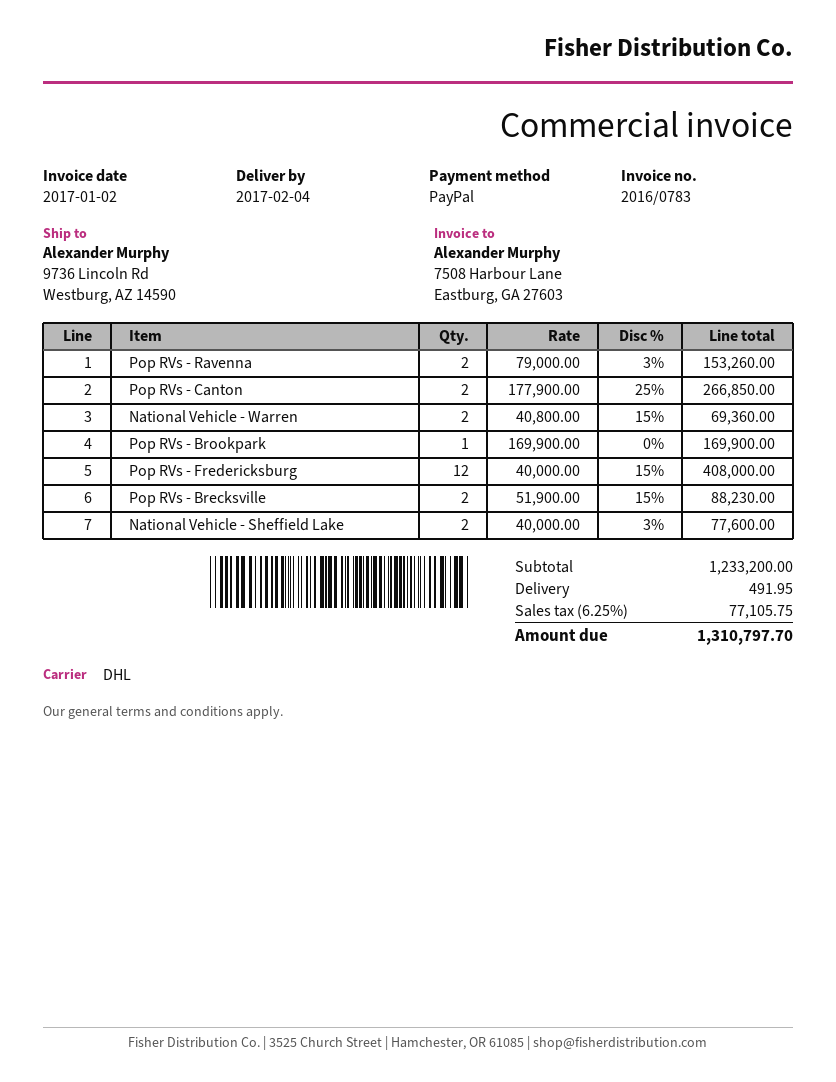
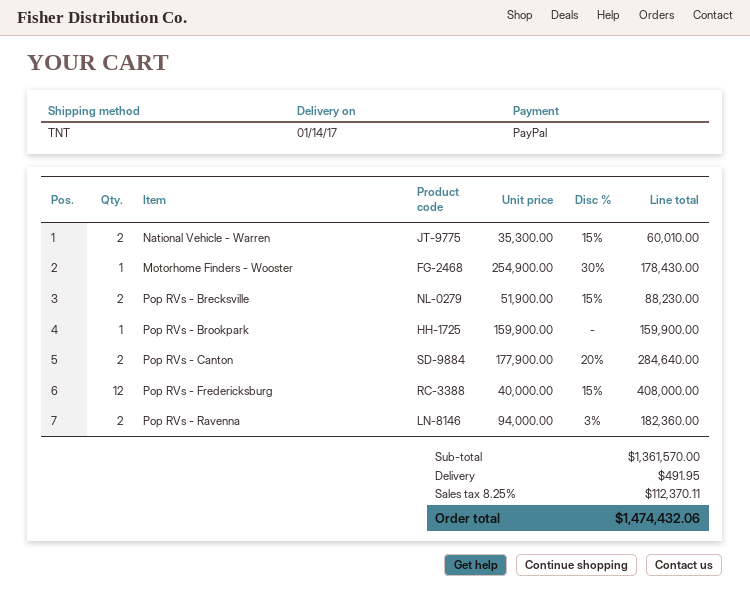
delivery date: 2017-02-04 -> 2017-01-14
shipping method: DHL -> TNT
Pop RVs - Ravenna: 2 x 79000.00 - 3% = 153260.00 -> 2 x 94000.00 - 3% = 182360.00
Pop RVs - Canton: 2 x 177900.00 - 25% = 266850.00 -> 2 x 177900.00 - 20% = 284640.00
National Vehicle - Warren: 2 x 40800.00 - 15% = 69360.00 -> 2 x 35300.00 - 15% = 60010.00
Pop RVs - Brookpark: 1 x 169900.00 = 169900.00 -> 1 x 159900.00 = 159900.00
National Vehicle - Sheffield Lake: 2 x 40000.00 - 3% = 77600.00 -> none
Motorhome Finders - Wooster: none -> 1 x 254900.00 - 30% = 178430.00
subtotal: 1233200.00 -> 1361570.00
tax: 6.25% = 77105.75 -> 8.25% = 112370.11
total: 1310797.70 -> 1474432.06

